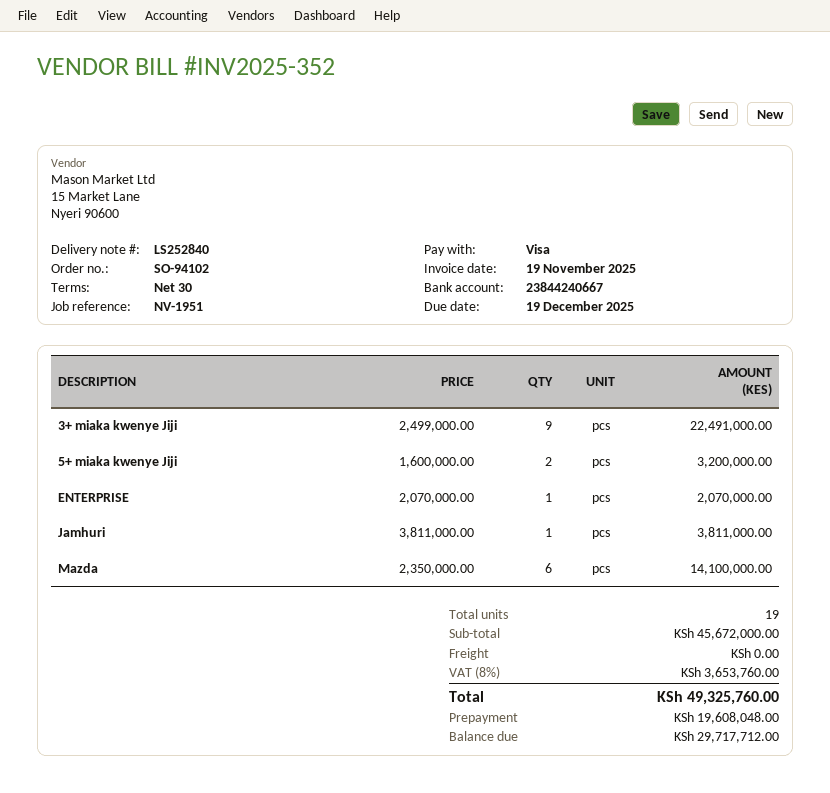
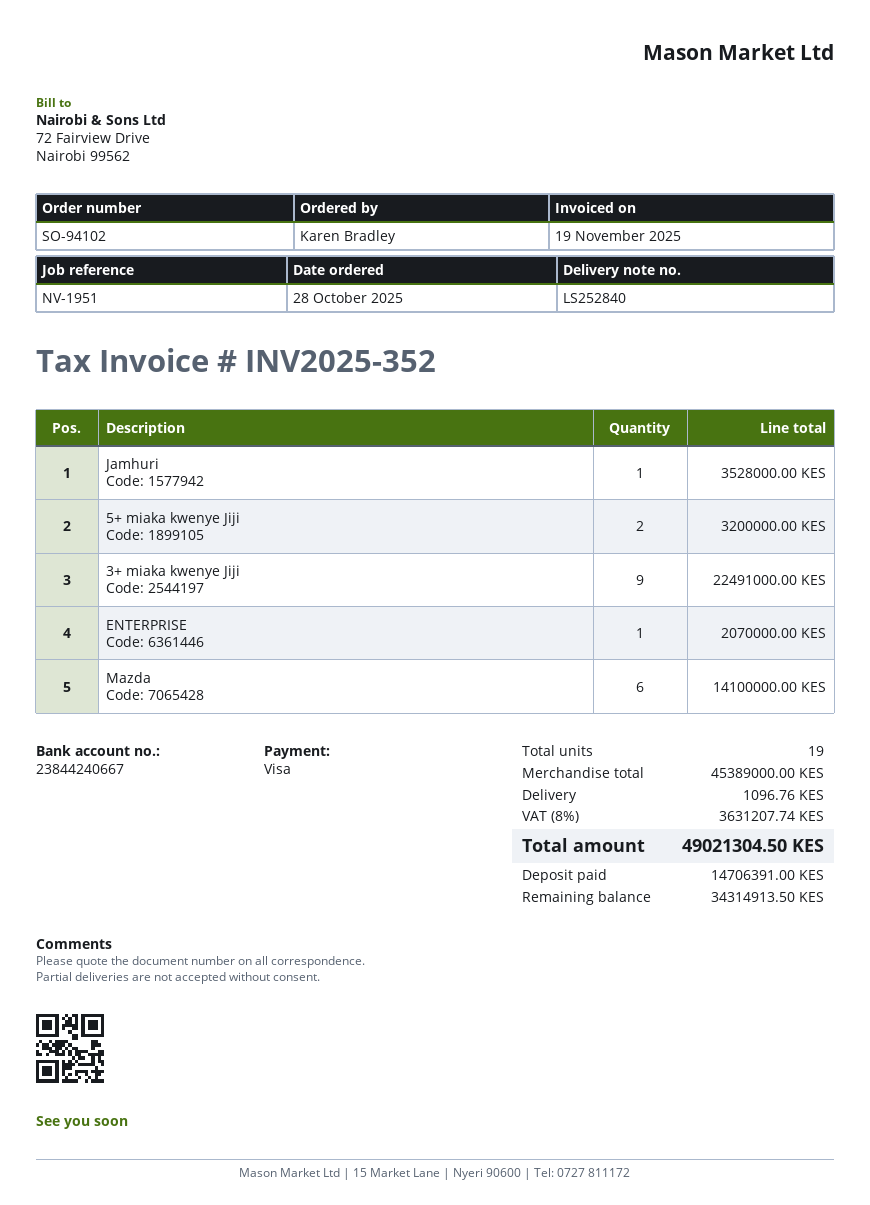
Jamhuri: 1 for 3811000.00 -> 1 for 3528000.00
subtotal: 45672000.00 -> 45389000.00
shipping: 0.00 -> 1096.76
tax: 8% = 3653760.00 -> 8% = 3631207.74
total: 49325760.00 -> 49021304.50
deposit: 19608048.00 -> 14706391.00
balance: 29717712.00 -> 34314913.50

